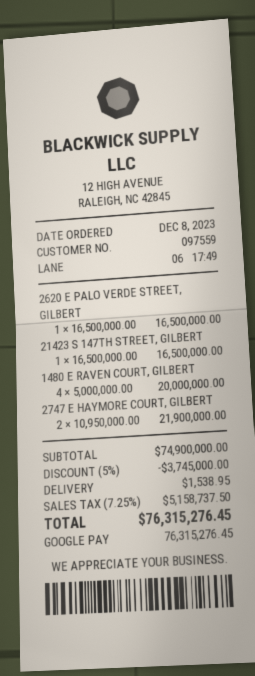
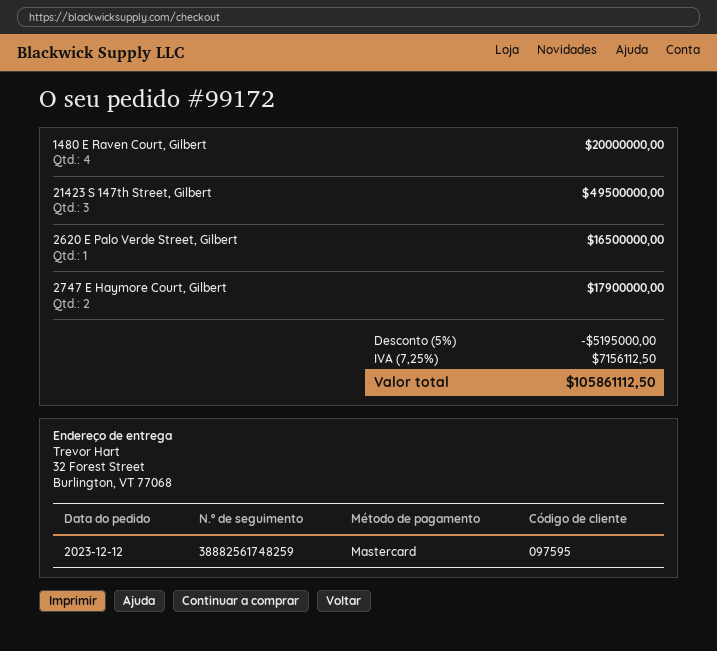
order date: 2023-12-08 -> 2023-12-12
customer number: 097559 -> 097595
payment method: Google Pay -> Mastercard
21423 S 147TH STREET, GILBERT: 1 for 16500000.00 -> 3 for 49500000.00
2747 E HAYMORE COURT, GILBERT: 2 for 21900000.00 -> 2 for 17900000.00
discount: 5% = 3745000.00 -> 5% = 5195000.00
shipping: 1538.95 -> none
tax: 7.25% = 5158737.50 -> 7.25% = 7156112.50
total: 76315276.45 -> 105861112.50

